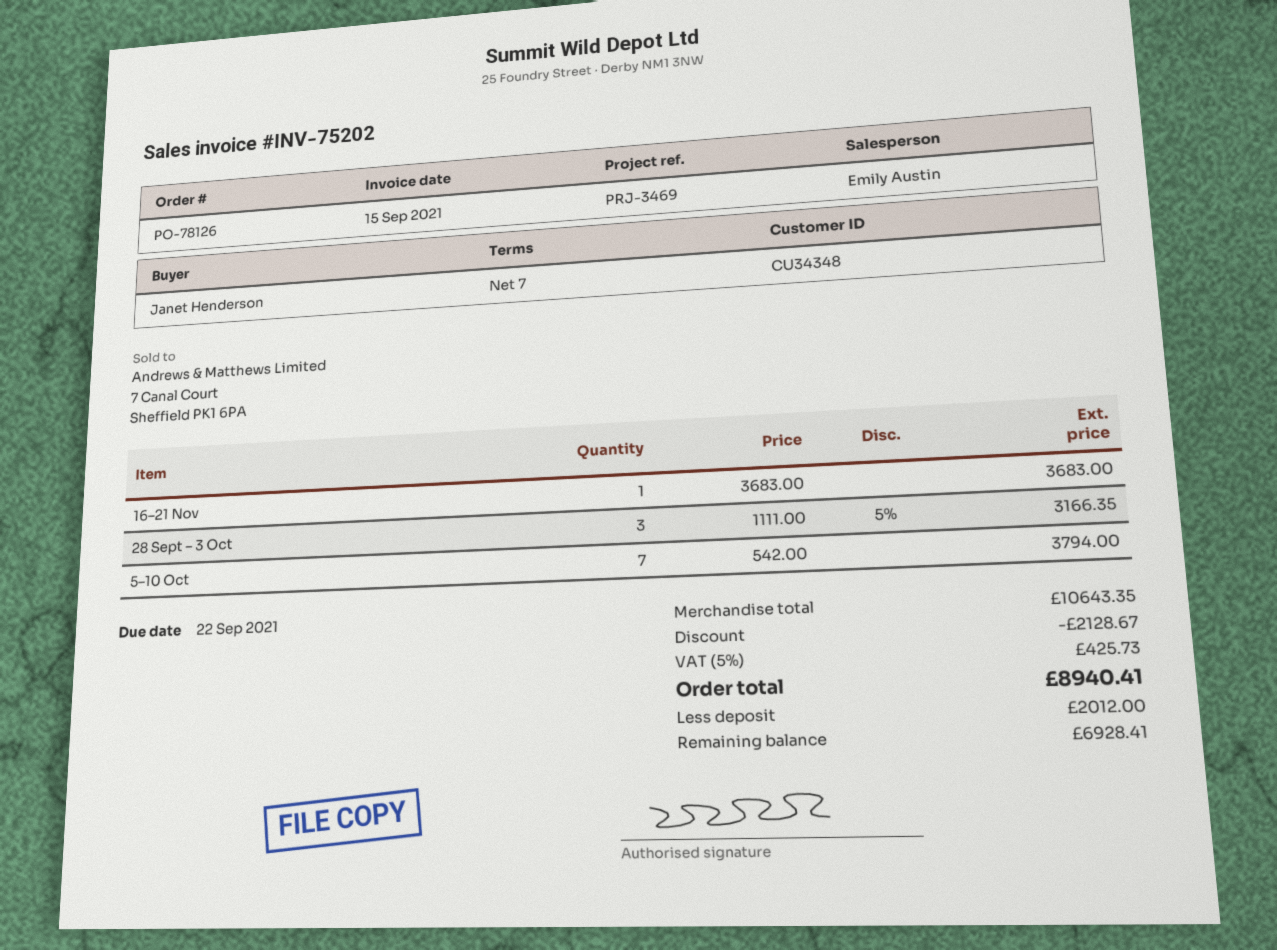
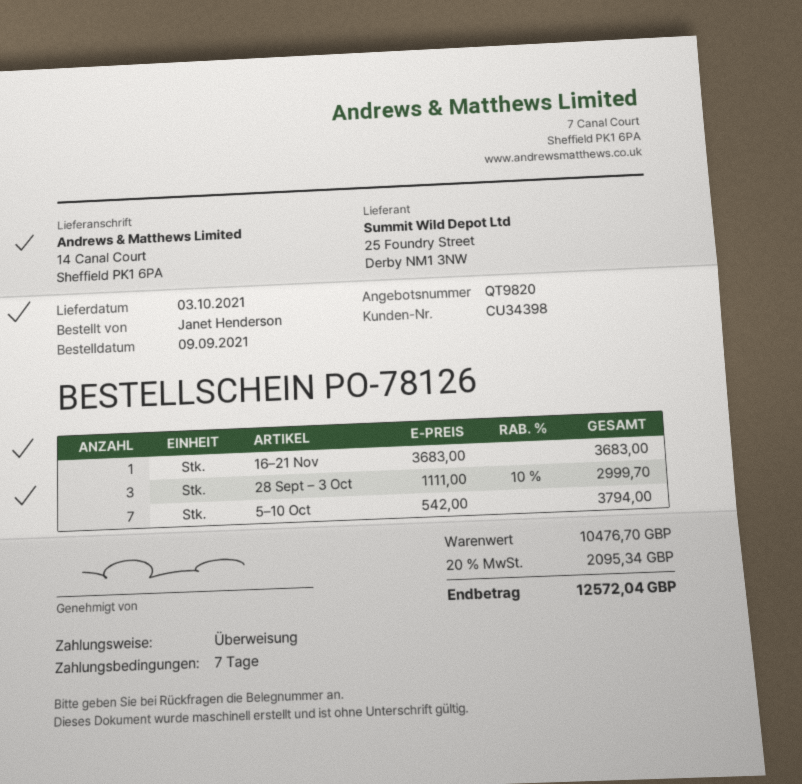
customer number: CU34348 -> CU34398
28 Sept – 3 Oct: 3 x 1111.00 - 5% = 3166.35 -> 3 x 1111.00 - 10% = 2999.70
subtotal: 10643.35 -> 10476.70
discount: 2128.67 -> none
tax: 5% = 425.73 -> 20% = 2095.34
total: 8940.41 -> 12572.04

